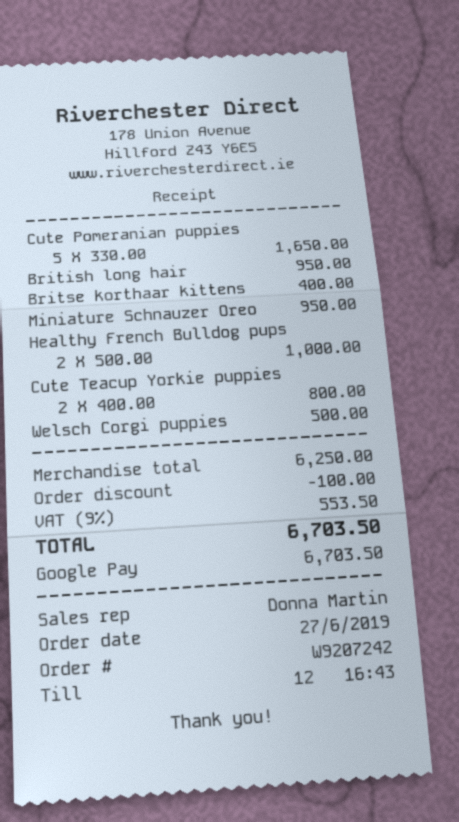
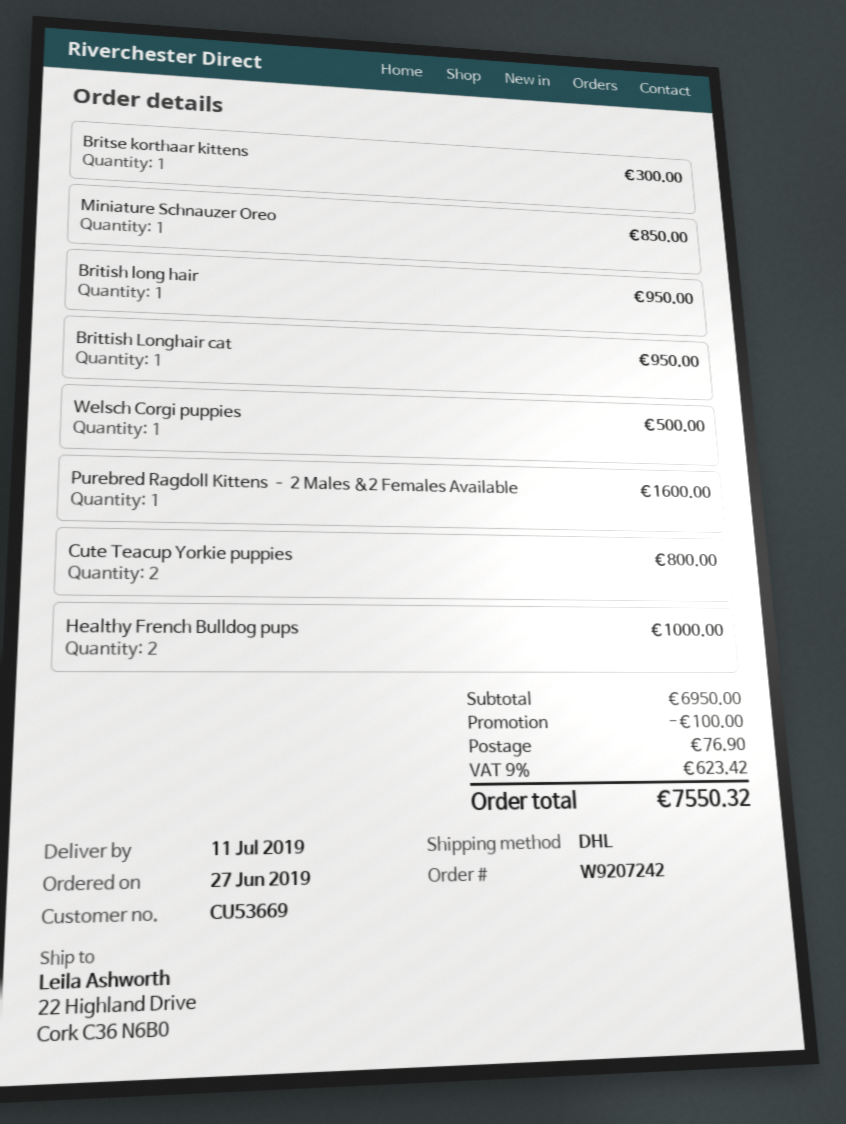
Cute Pomeranian puppies: 5 for 1650.00 -> none
Britse korthaar kittens: 1 for 400.00 -> 1 for 300.00
Miniature Schnauzer Oreo: 1 for 950.00 -> 1 for 850.00
Brittish Longhair cat: none -> 1 for 950.00
Purebred Ragdoll Kittens – 2 Males &2 Females Available: none -> 1 for 1600.00
subtotal: 6250.00 -> 6950.00
shipping: none -> 76.90
tax: 9% = 553.50 -> 9% = 623.42
total: 6703.50 -> 7550.32

